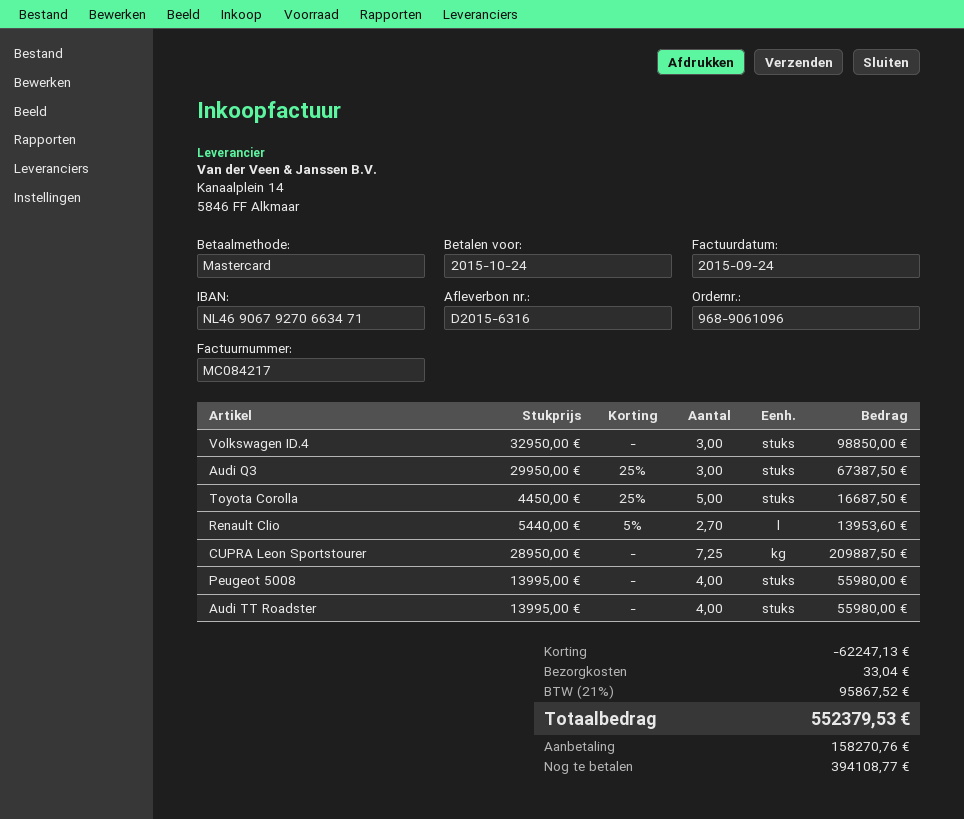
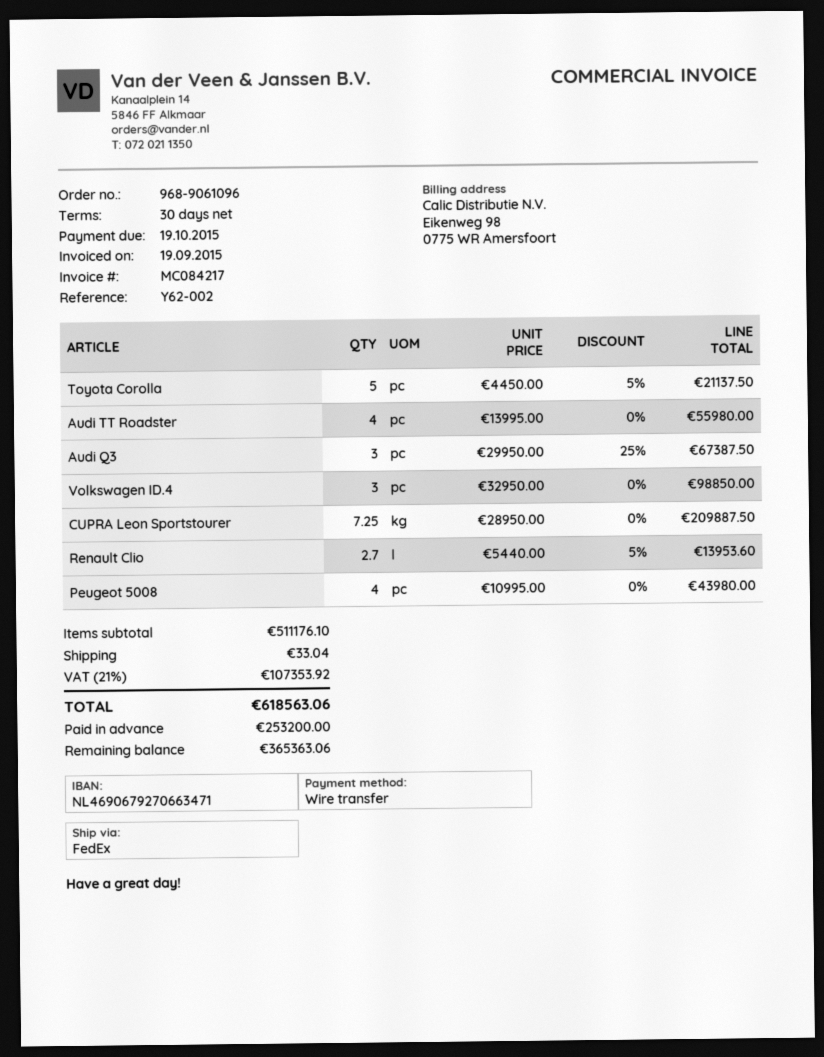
invoice date: 2015-09-24 -> 2015-09-19
due date: 2015-10-24 -> 2015-10-19
payment method: Mastercard -> bank transfer
Toyota Corolla: 5 x 4450.00 - 25% = 16687.50 -> 5 x 4450.00 - 5% = 21137.50
Peugeot 5008: 4 x 13995.00 = 55980.00 -> 4 x 10995.00 = 43980.00
discount: 62247.13 -> none
tax: 21% = 95867.52 -> 21% = 107353.92
total: 552379.53 -> 618563.06
deposit: 158270.76 -> 253200.00
balance: 394108.77 -> 365363.06

